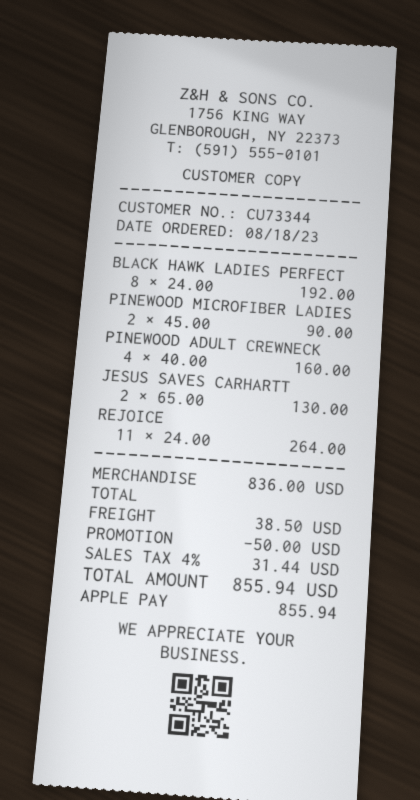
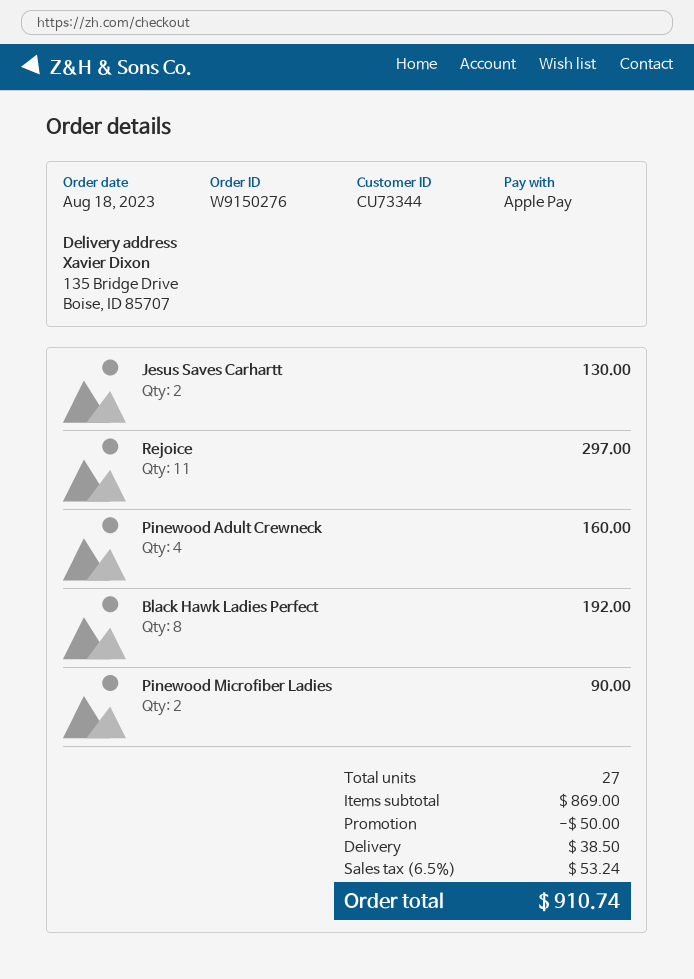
REJOICE: 11 for 264.00 -> 11 for 297.00
subtotal: 836.00 -> 869.00
tax: 4% = 31.44 -> 6.5% = 53.24
total: 855.94 -> 910.74

